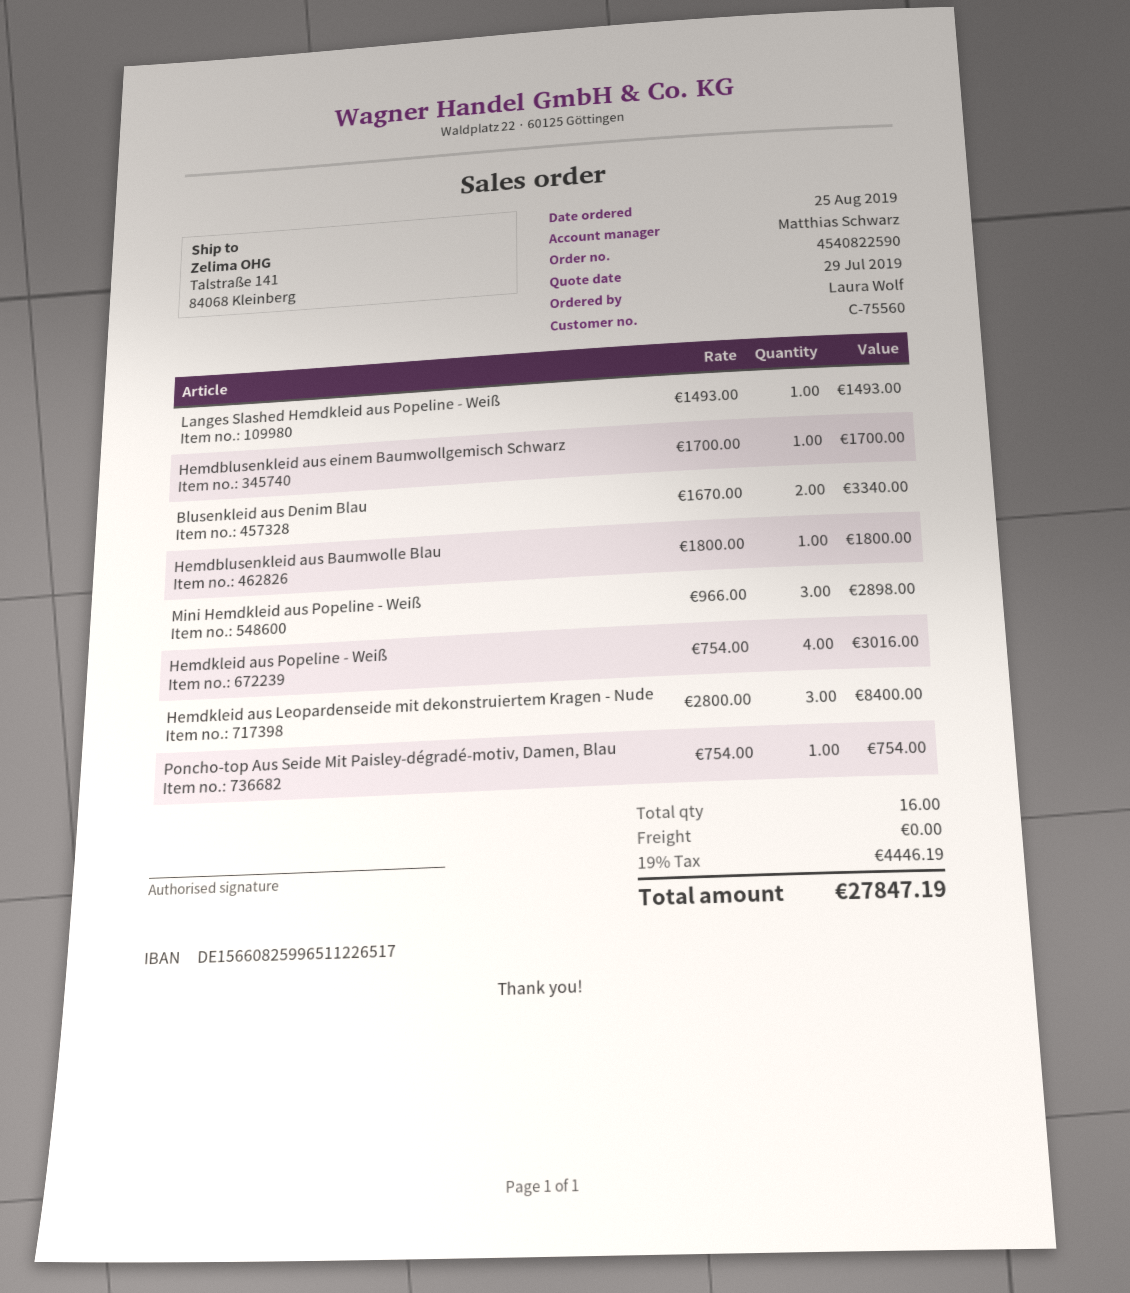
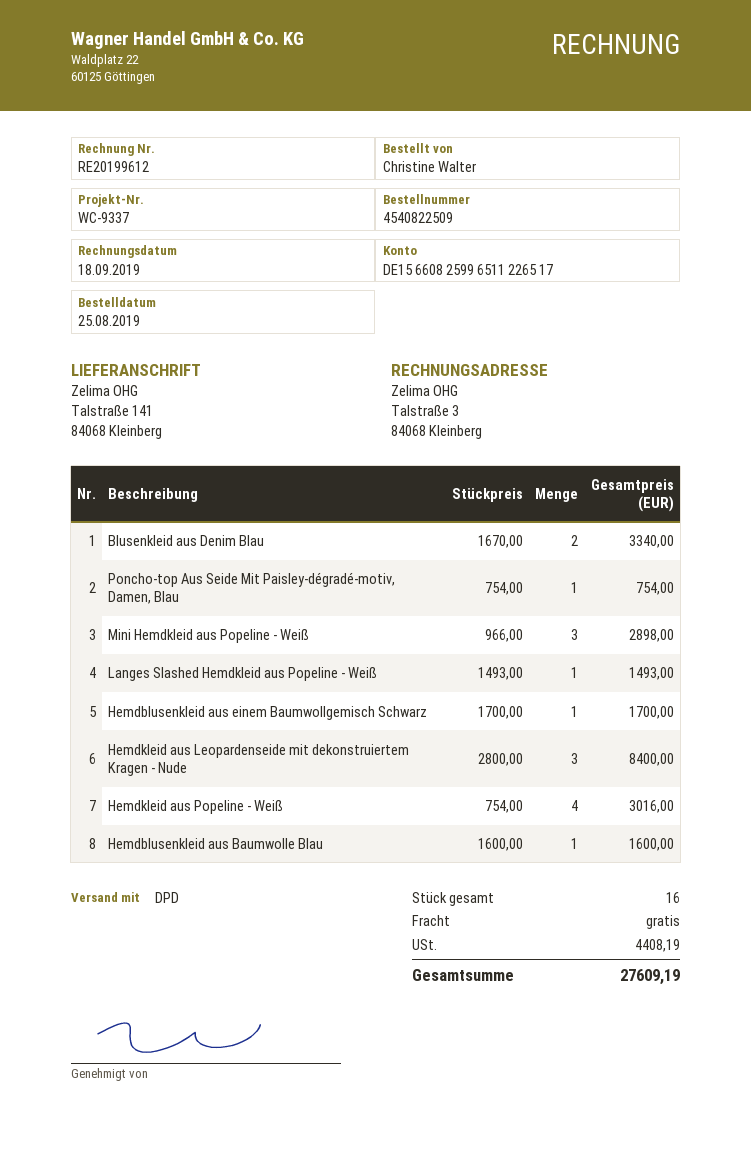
order number: 4540822590 -> 4540822509
ordered by: Laura Wolf -> Christine Walter
Hemdblusenkleid aus Baumwolle Blau: 1 x 1800.00 = 1800.00 -> 1 x 1600.00 = 1600.00
tax: 4446.19 -> 4408.19
total: 27847.19 -> 27609.19

